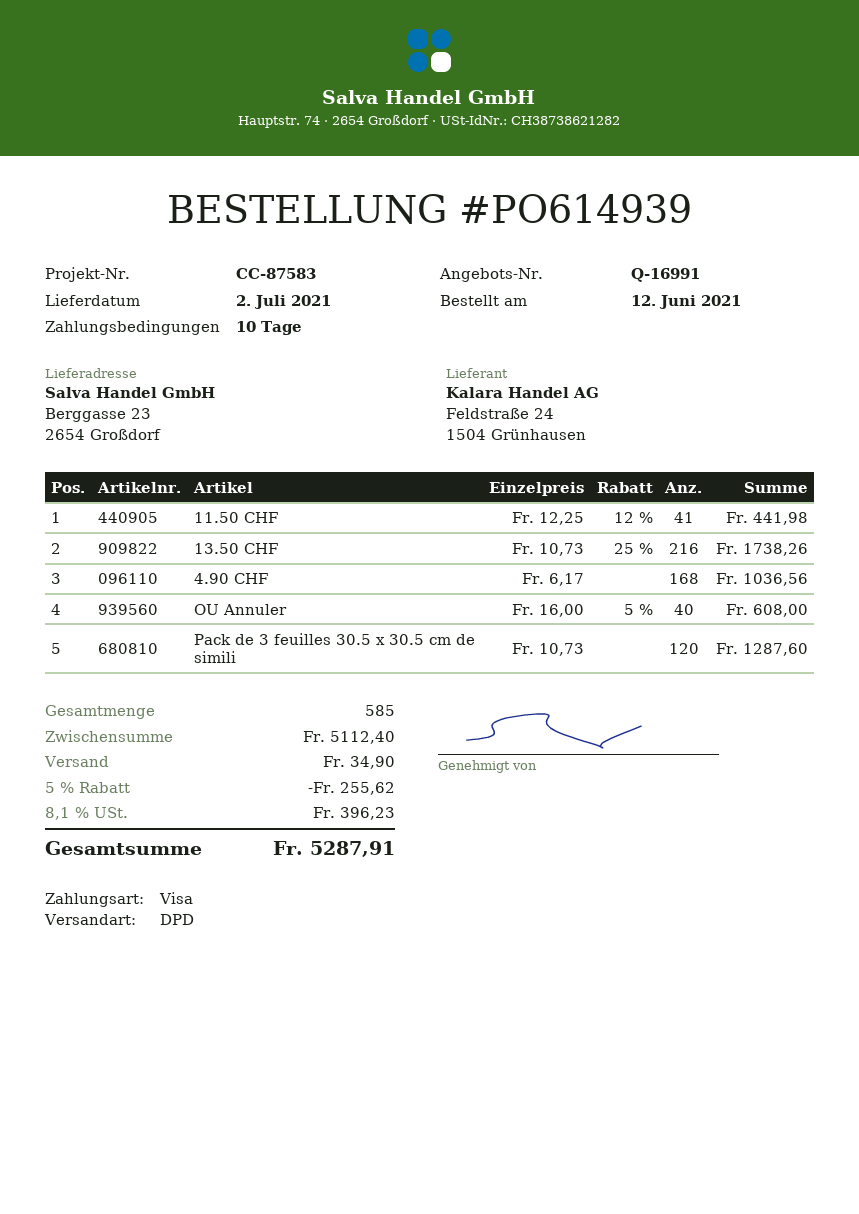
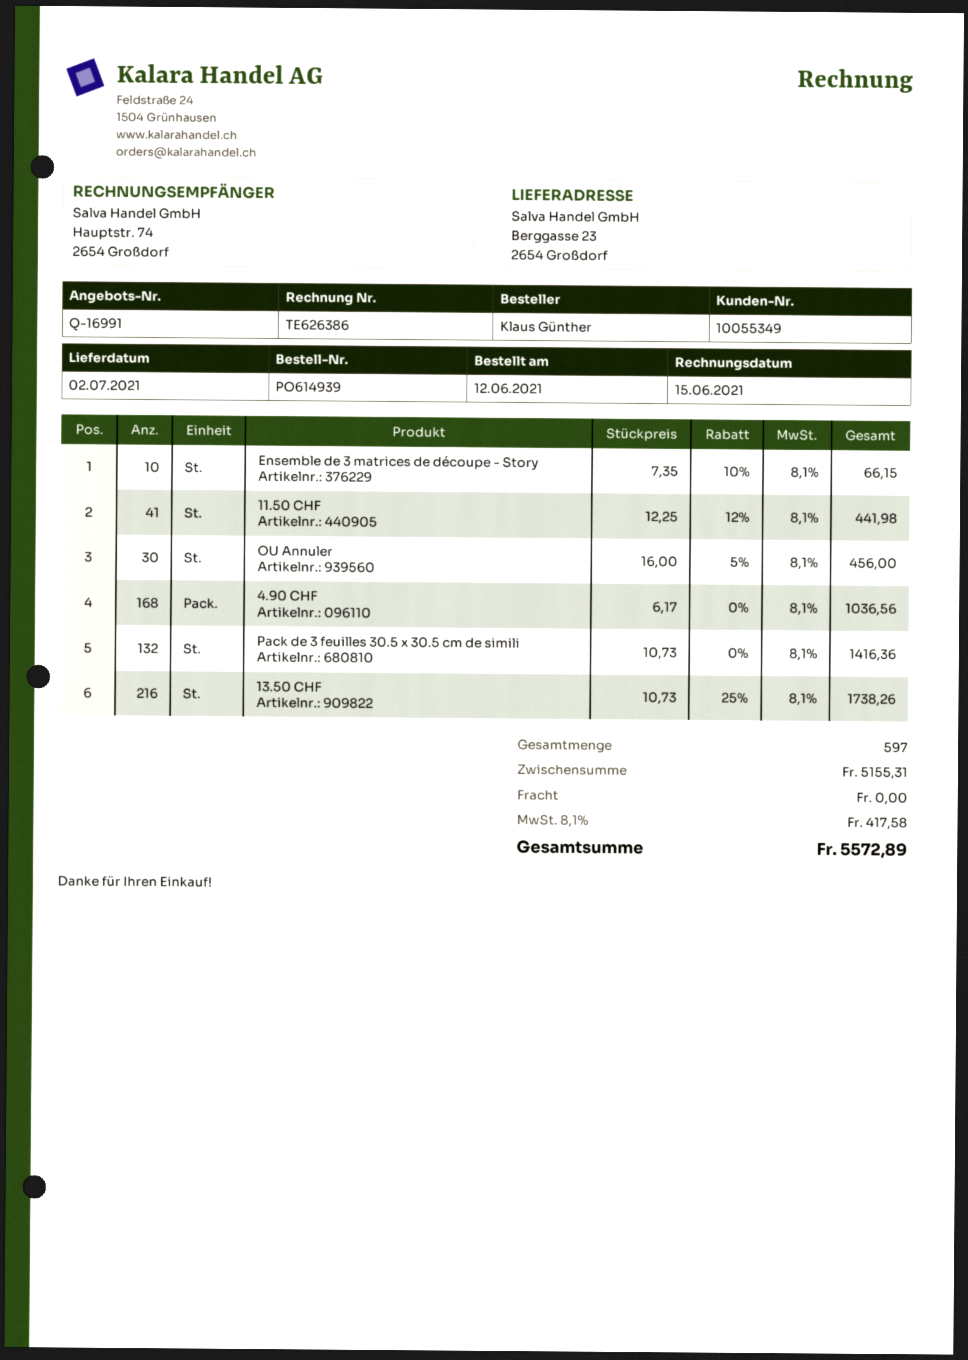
OU Annuler: 40 x 16.00 - 5% = 608.00 -> 30 x 16.00 - 5% = 456.00
Pack de 3 feuilles 30.5 x 30.5 cm de simili: 120 x 10.73 = 1287.60 -> 132 x 10.73 = 1416.36
Ensemble de 3 matrices de découpe - Story: none -> 10 x 7.35 - 10% = 66.15
total quantity: 585 -> 597
subtotal: 5112.40 -> 5155.31
discount: 5% = 255.62 -> none
shipping: 34.90 -> 0.00
tax: 8.1% = 396.23 -> 8.1% = 417.58
total: 5287.91 -> 5572.89

